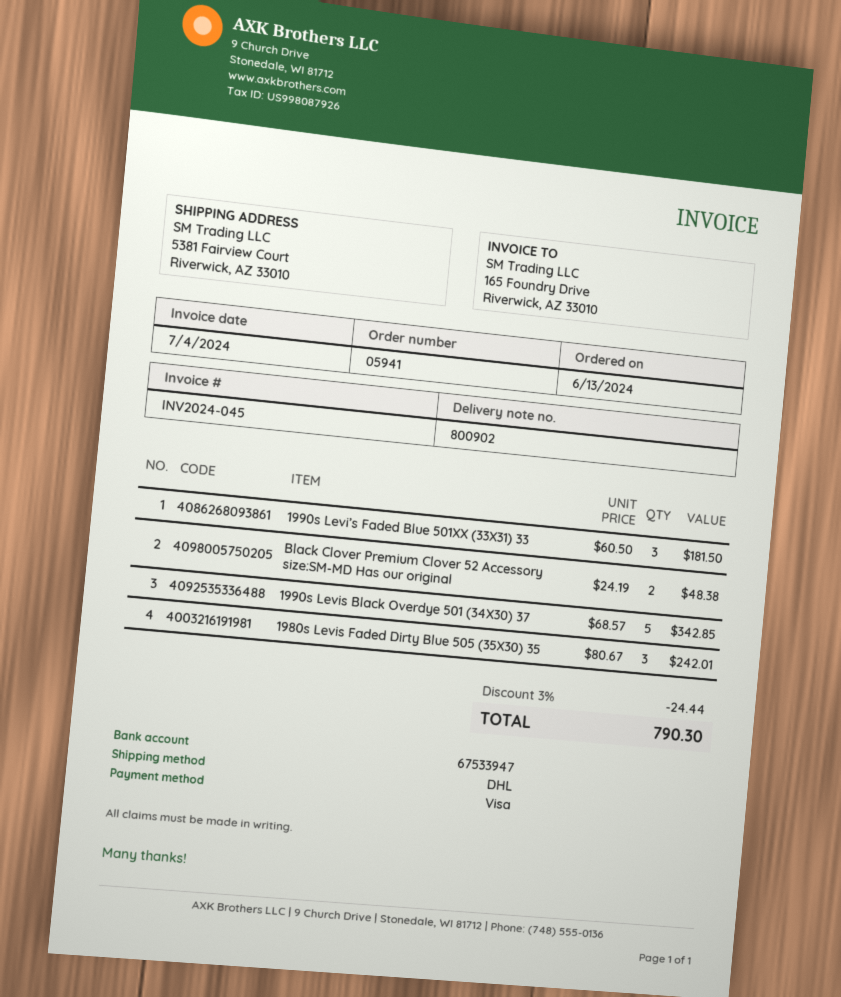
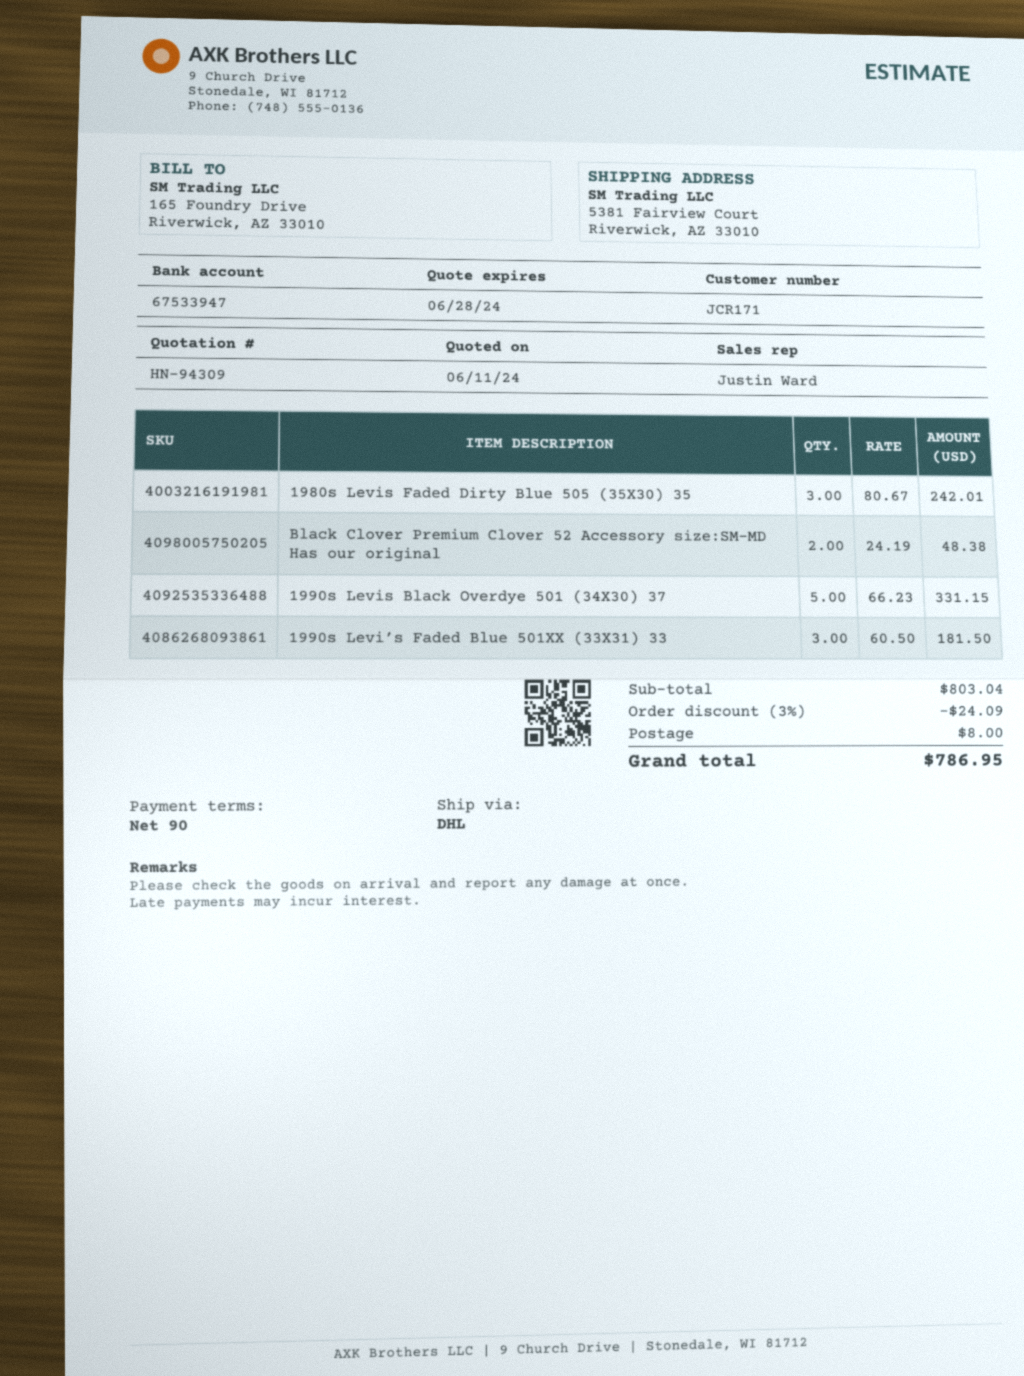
1990s Levis Black Overdye 501 (34X30) 37: 5 x 68.57 = 342.85 -> 5 x 66.23 = 331.15
discount: 3% = 24.44 -> 3% = 24.09
shipping: none -> 8.00
total: 790.30 -> 786.95

